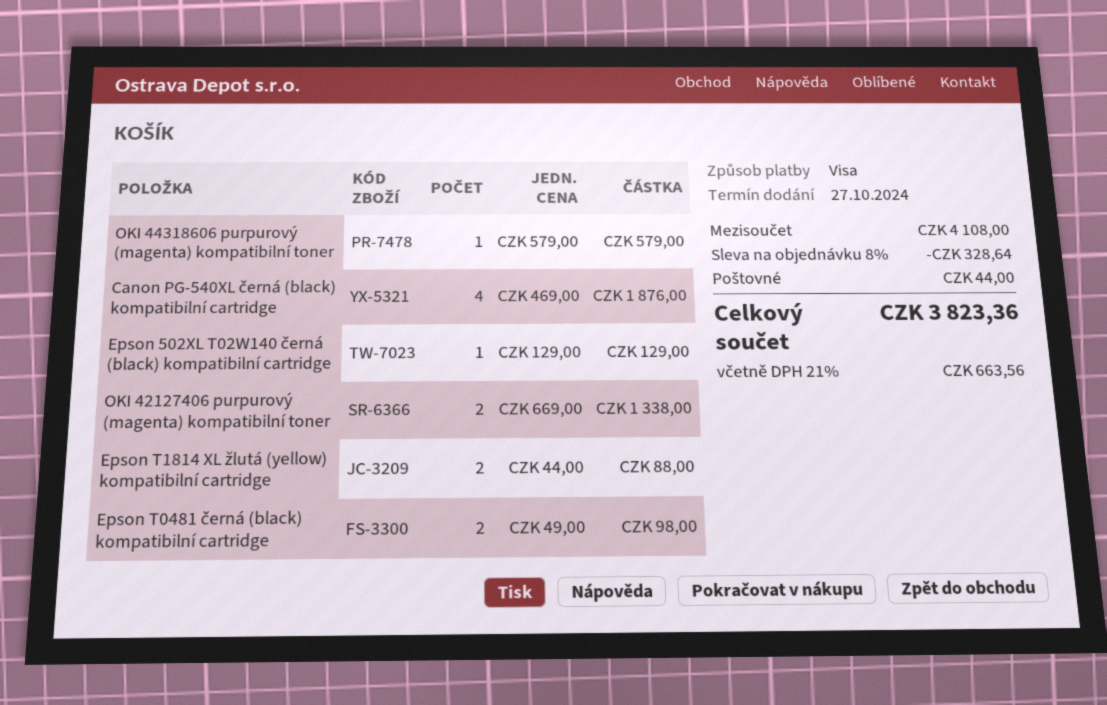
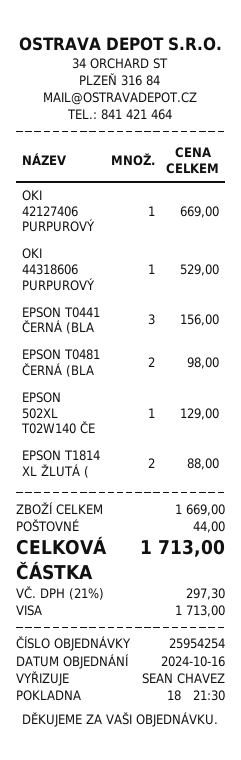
OKI 44318606 purpurový (magenta) kompatibilní toner: 1 for 579.00 -> 1 for 529.00
Canon PG-540XL černá (black) kompatibilní cartridge: 4 for 1876.00 -> none
OKI 42127406 purpurový (magenta) kompatibilní toner: 2 for 1338.00 -> 1 for 669.00
EPSON T0441 ČERNÁ (BLA: none -> 3 for 156.00
subtotal: 4108.00 -> 1669.00
discount: 8% = 328.64 -> none
tax: 21% = 663.56 -> 21% = 297.30
total: 3823.36 -> 1713.00

